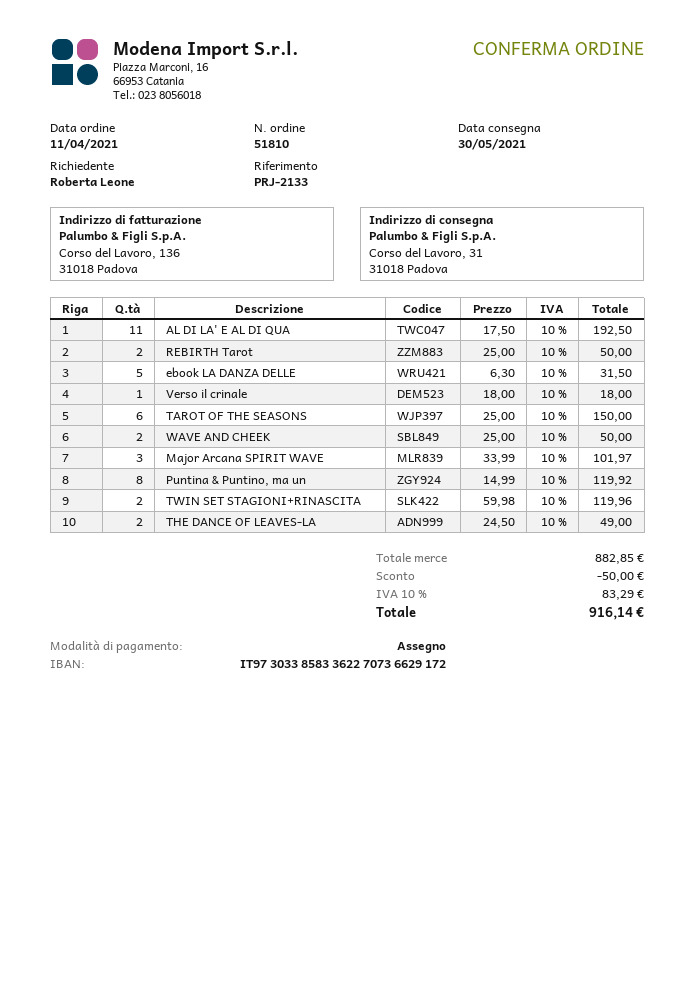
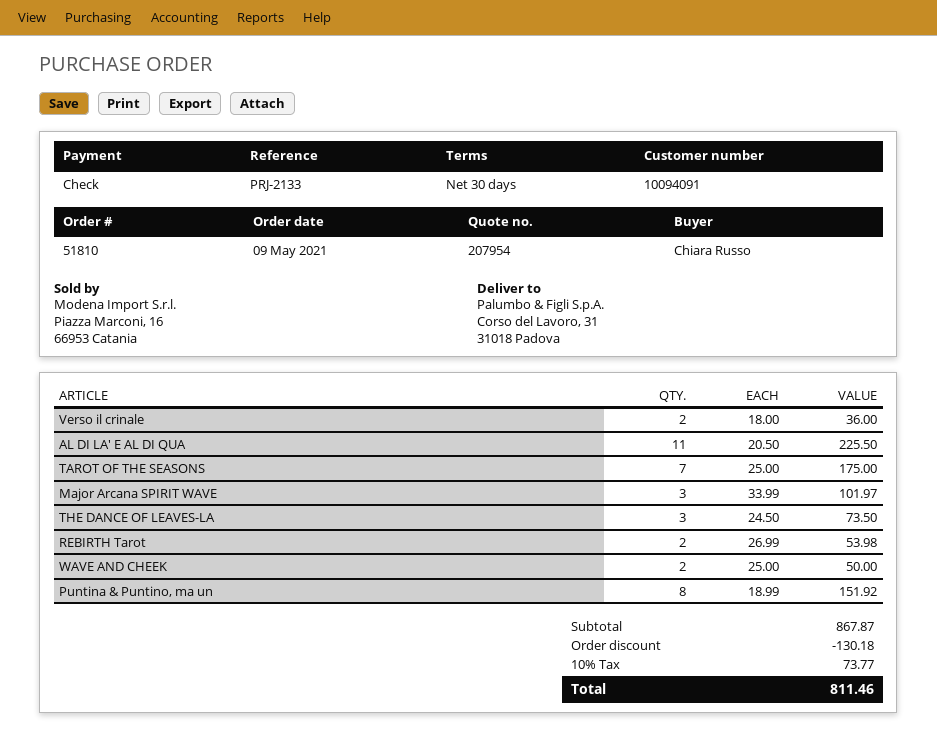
order date: 2021-04-11 -> 2021-05-09
ordered by: Roberta Leone -> Chiara Russo
AL DI LA' E AL DI QUA: 11 x 17.50 = 192.50 -> 11 x 20.50 = 225.50
REBIRTH Tarot: 2 x 25.00 = 50.00 -> 2 x 26.99 = 53.98
ebook LA DANZA DELLE: 5 x 6.30 = 31.50 -> none
Verso il crinale: 1 x 18.00 = 18.00 -> 2 x 18.00 = 36.00
TAROT OF THE SEASONS: 6 x 25.00 = 150.00 -> 7 x 25.00 = 175.00
Puntina & Puntino, ma un: 8 x 14.99 = 119.92 -> 8 x 18.99 = 151.92
TWIN SET STAGIONI+RINASCITA: 2 x 59.98 = 119.96 -> none
THE DANCE OF LEAVES-LA: 2 x 24.50 = 49.00 -> 3 x 24.50 = 73.50
subtotal: 882.85 -> 867.87
discount: 50.00 -> 130.18
tax: 10% = 83.29 -> 10% = 73.77
total: 916.14 -> 811.46

